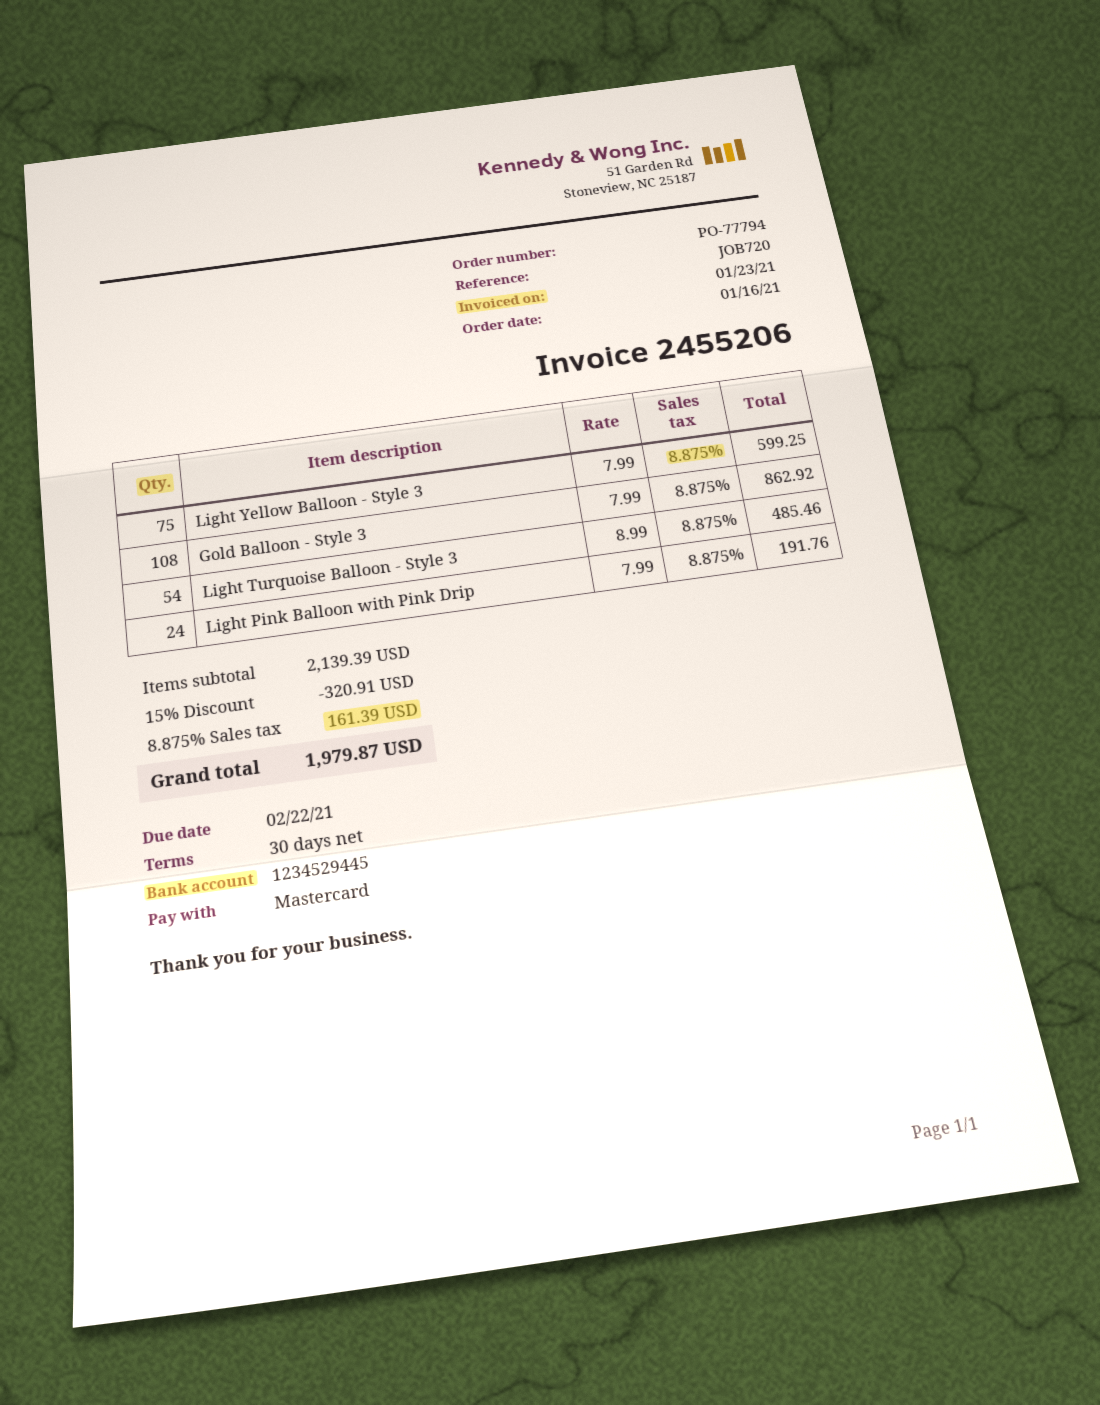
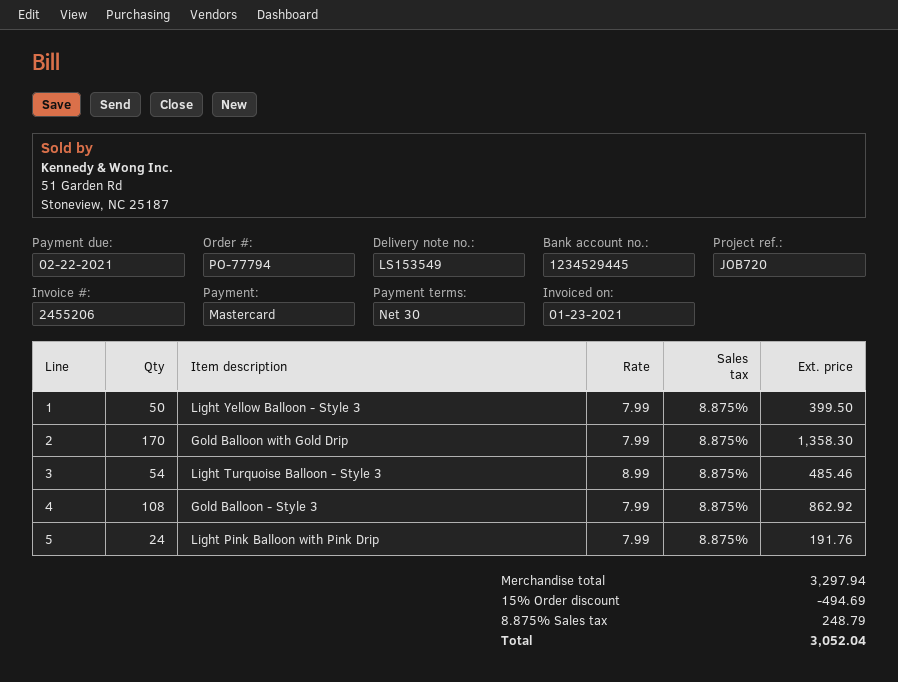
Light Yellow Balloon - Style 3: 75 x 7.99 = 599.25 -> 50 x 7.99 = 399.50
Gold Balloon with Gold Drip: none -> 170 x 7.99 = 1358.30
subtotal: 2139.39 -> 3297.94
discount: 15% = 320.91 -> 15% = 494.69
tax: 8.875% = 161.39 -> 8.875% = 248.79
total: 1979.87 -> 3052.04

